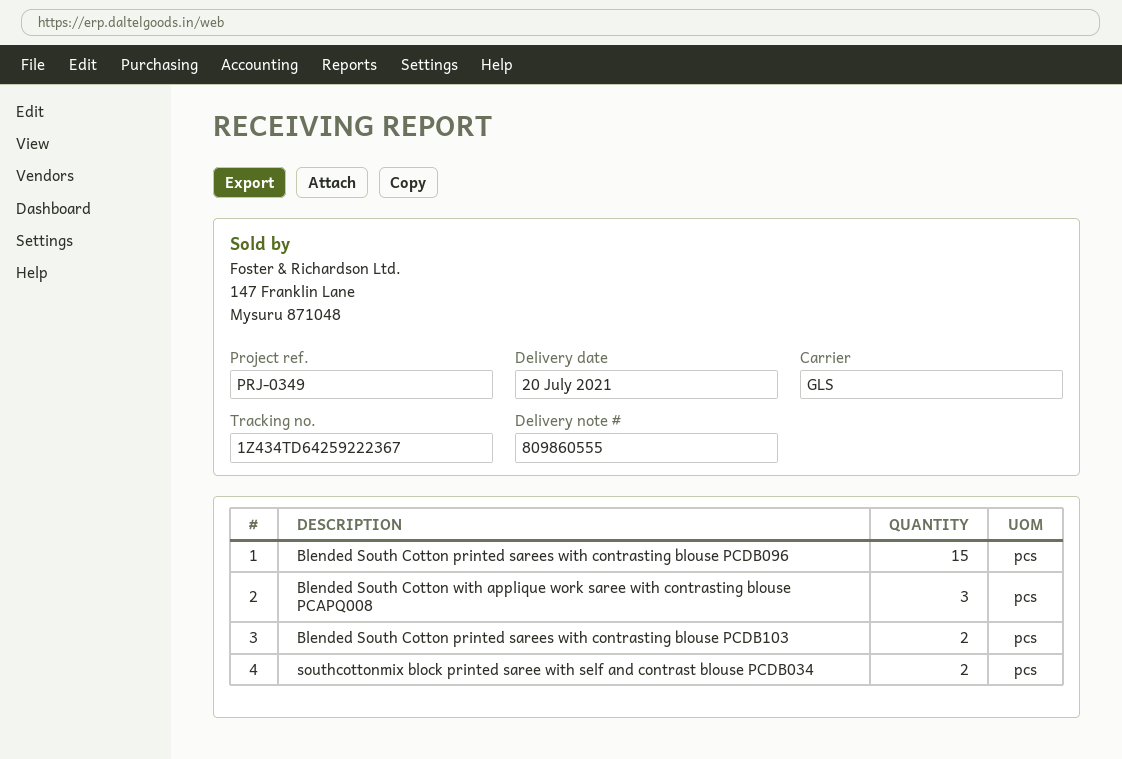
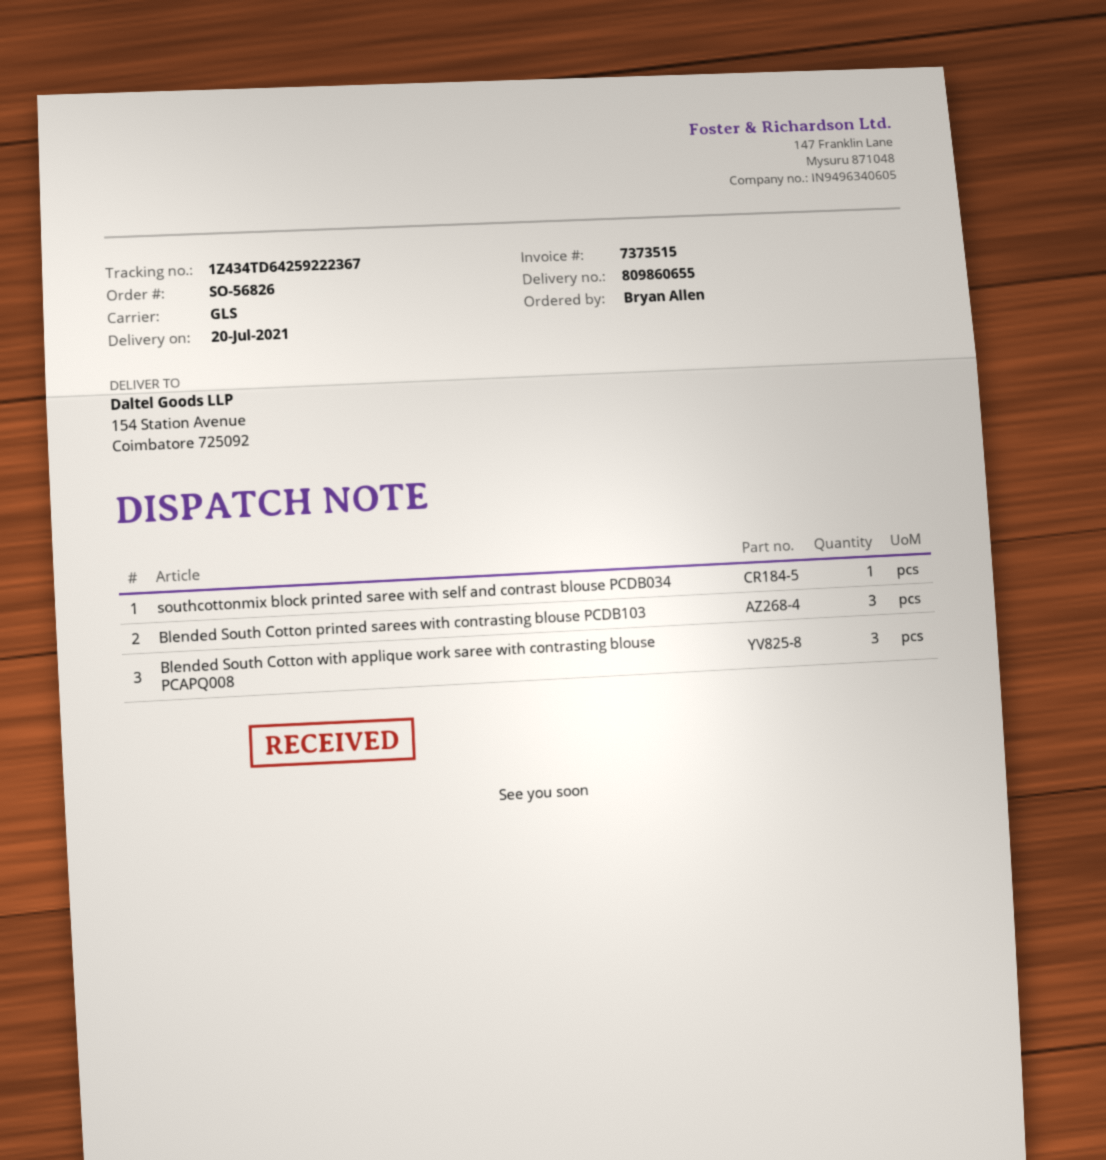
delivery note number: 809860555 -> 809860655
Blended South Cotton printed sarees with contrasting blouse PCDB096: 15 -> none
Blended South Cotton printed sarees with contrasting blouse PCDB103: 2 -> 3
southcottonmix block printed saree with self and contrast blouse PCDB034: 2 -> 1

